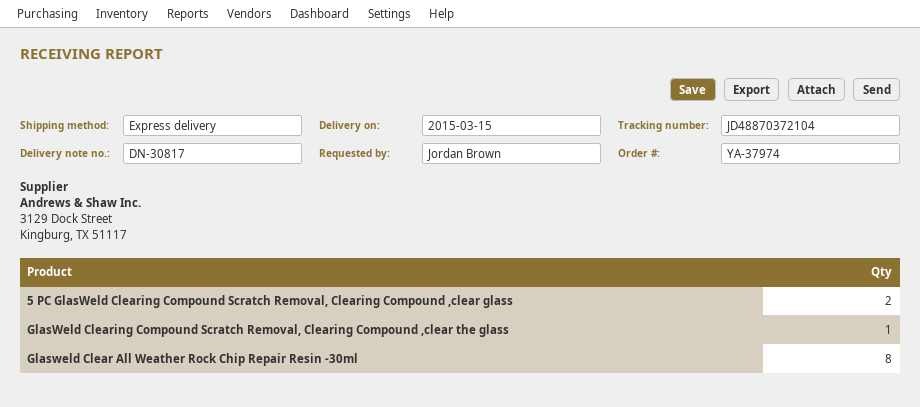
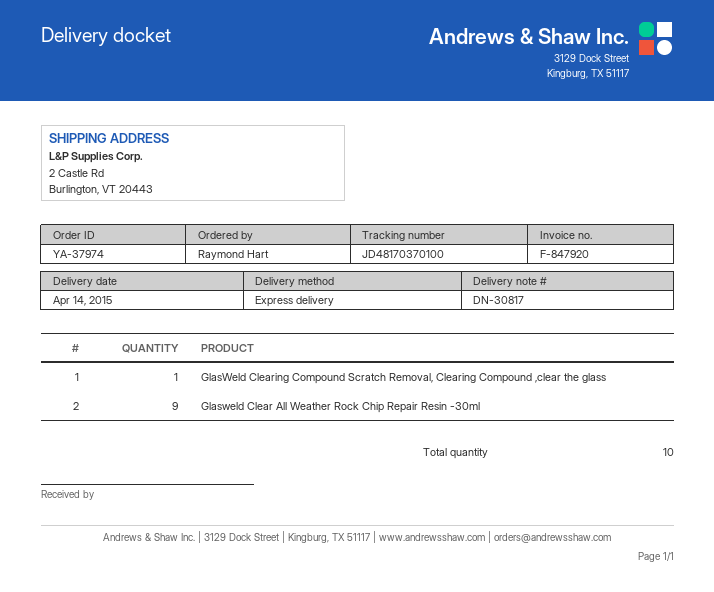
delivery date: 2015-03-15 -> 2015-04-14
ordered by: Jordan Brown -> Raymond Hart
tracking number: JD48870372104 -> JD48170370100
5 PC GlasWeld Clearing Compound Scratch Removal, Clearing Compound ,clear glass: 2 -> none
Glasweld Clear All Weather Rock Chip Repair Resin -30ml: 8 -> 9

